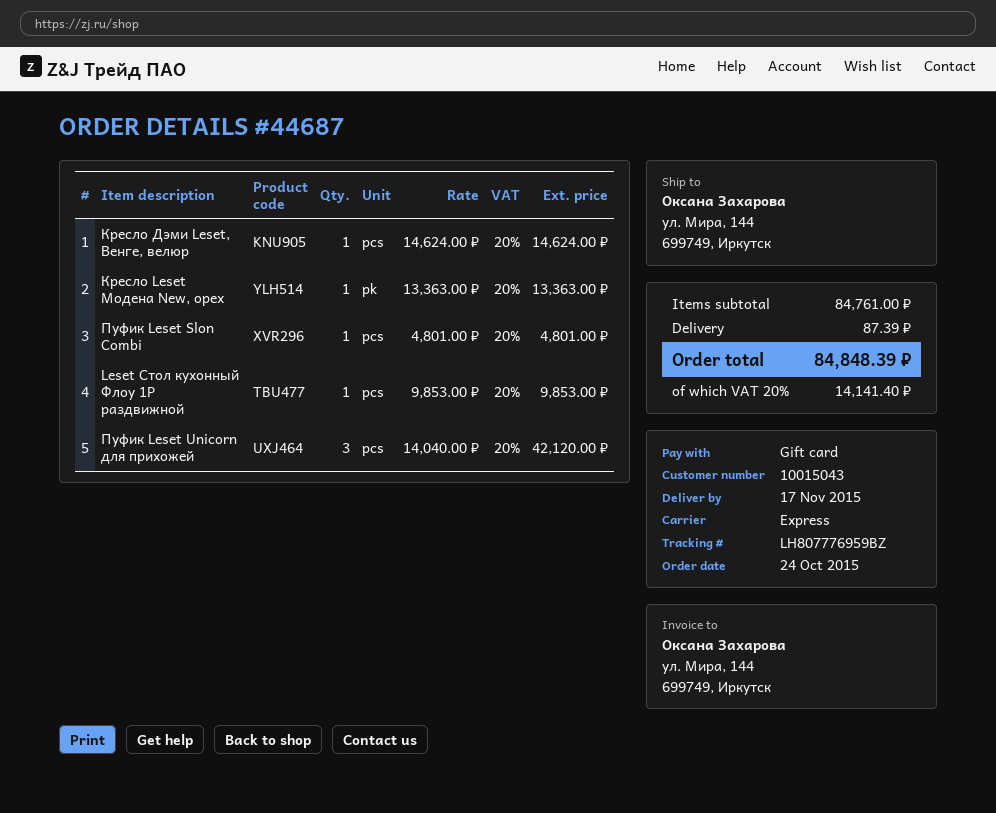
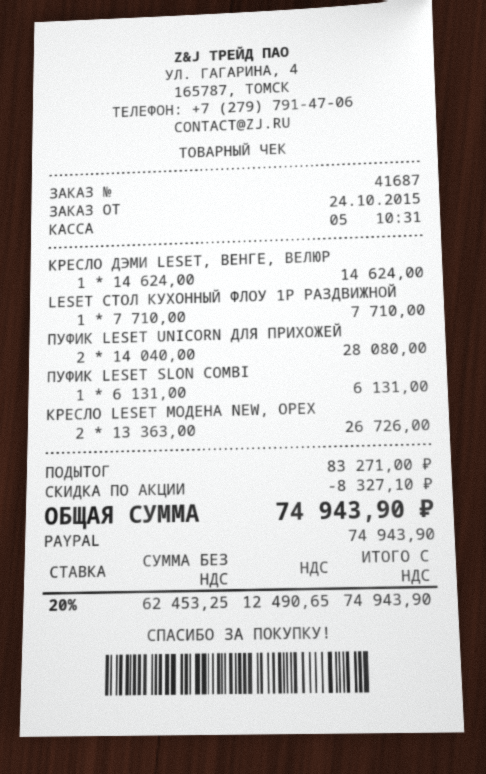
order number: 44687 -> 41687
payment method: gift card -> PayPal
Кресло Leset Модена New, орех: 1 x 13363.00 = 13363.00 -> 2 x 13363.00 = 26726.00
Пуфик Leset Slon Combi: 1 x 4801.00 = 4801.00 -> 1 x 6131.00 = 6131.00
Leset Стол кухонный Флоу 1Р раздвижной: 1 x 9853.00 = 9853.00 -> 1 x 7710.00 = 7710.00
Пуфик Leset Unicorn для прихожей: 3 x 14040.00 = 42120.00 -> 2 x 14040.00 = 28080.00
subtotal: 84761.00 -> 83271.00
discount: none -> 8327.10
shipping: 87.39 -> none
tax: 20% = 14141.40 -> 20% = 12490.65
total: 84848.39 -> 74943.90

